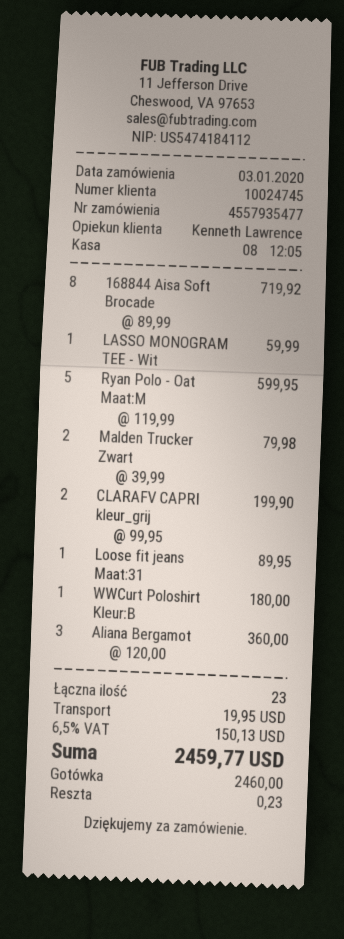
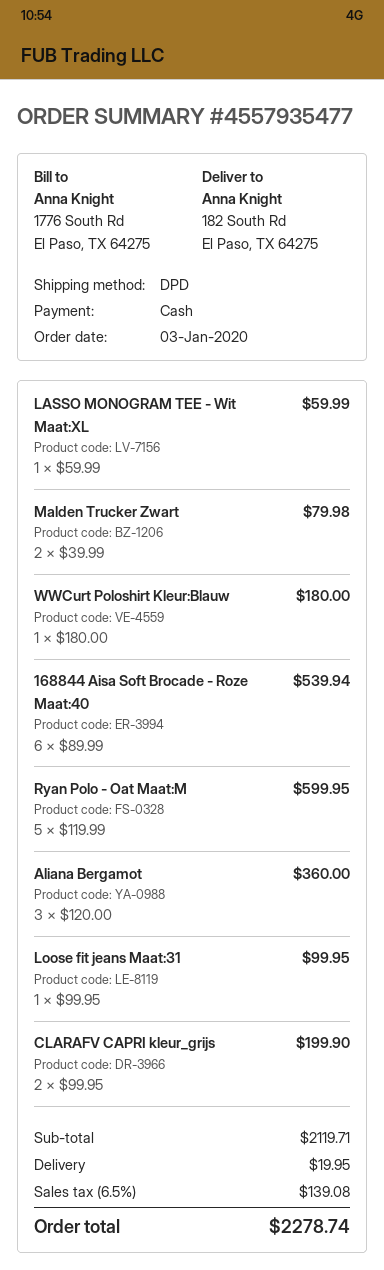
168844 Aisa Soft Brocade: 8 x 89.99 = 719.92 -> 6 x 89.99 = 539.94
Loose fit jeans Maat:31: 1 x 89.95 = 89.95 -> 1 x 99.95 = 99.95
tax: 6.5% = 150.13 -> 6.5% = 139.08
total: 2459.77 -> 2278.74

